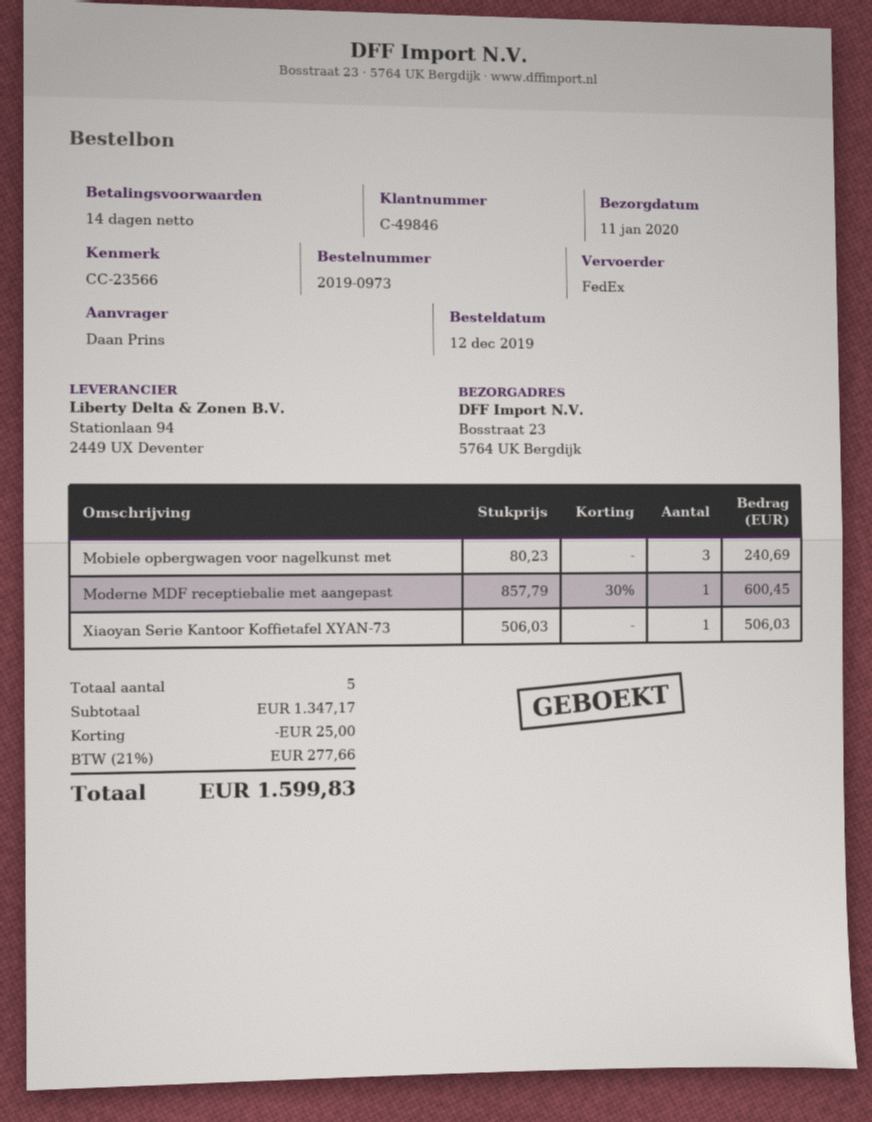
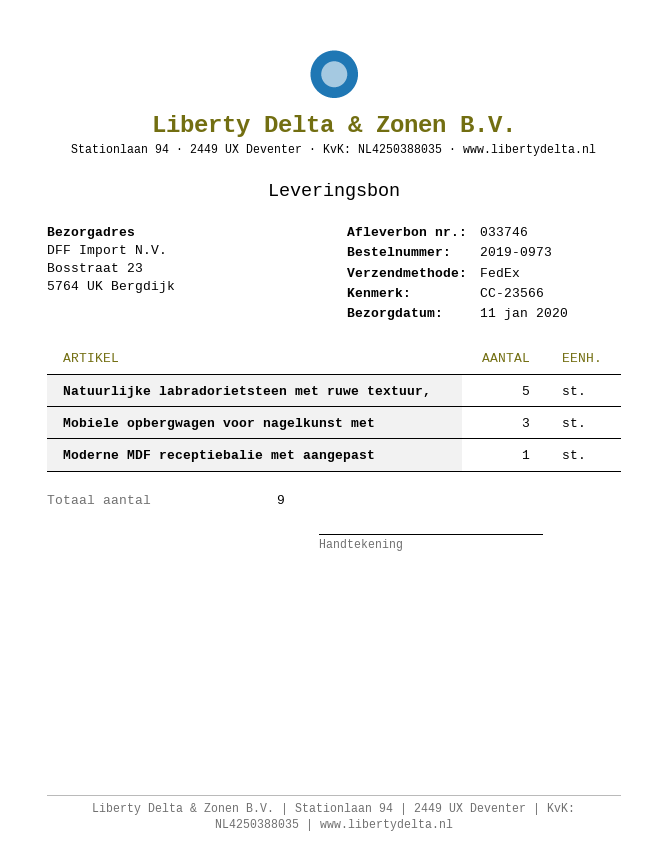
Xiaoyan Serie Kantoor Koffietafel XYAN-73: 1 -> none
Natuurlijke labradorietsteen met ruwe textuur,: none -> 5
total quantity: 5 -> 9

